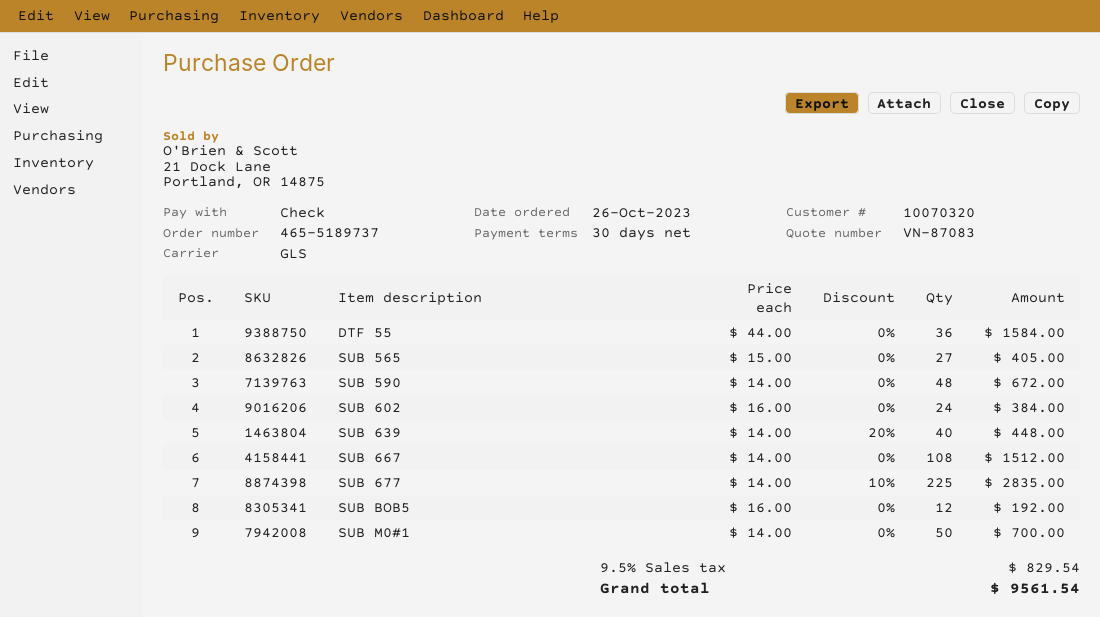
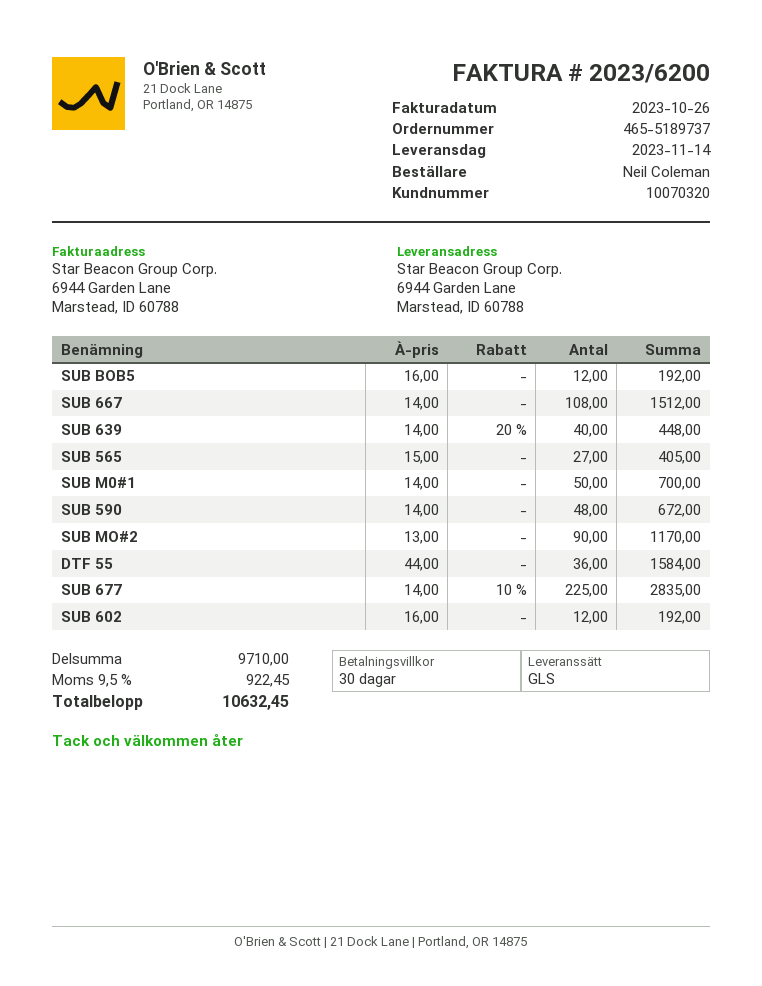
SUB 602: 24 x 16.00 = 384.00 -> 12 x 16.00 = 192.00
SUB MO#2: none -> 90 x 13.00 = 1170.00
tax: 9.5% = 829.54 -> 9.5% = 922.45
total: 9561.54 -> 10632.45

